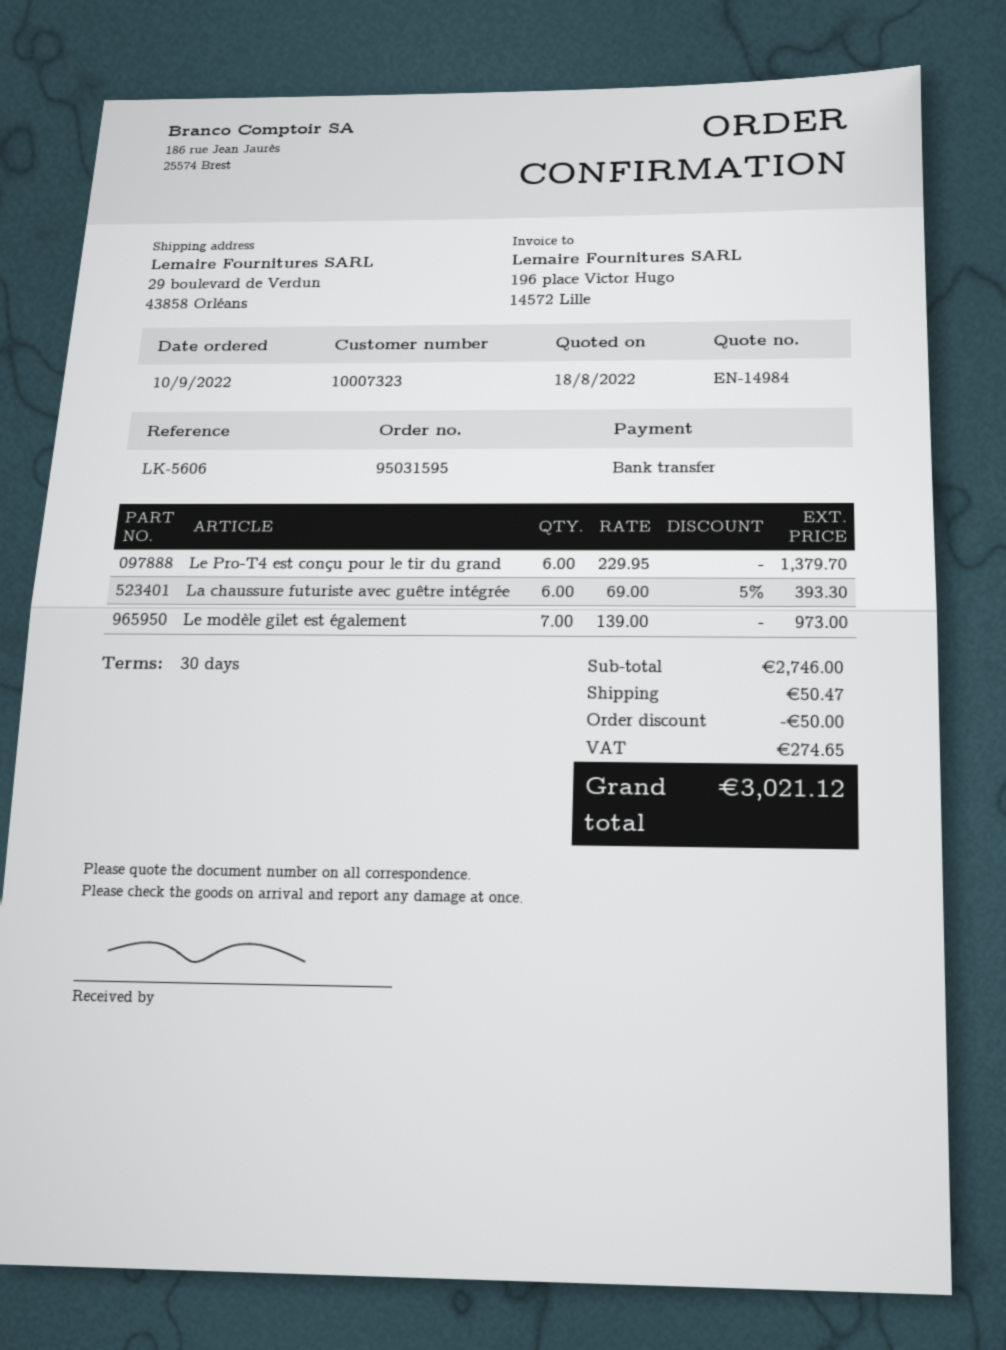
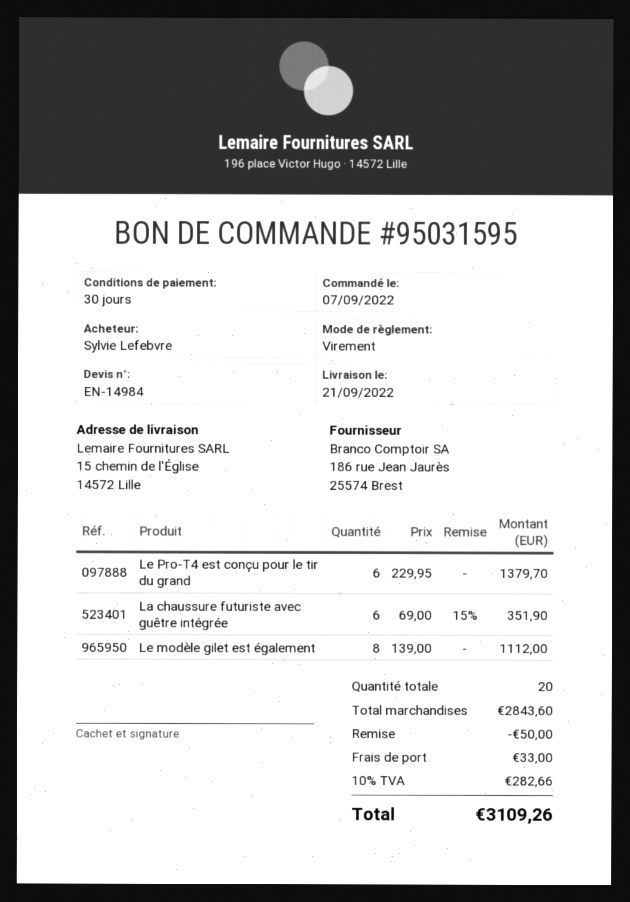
order date: 2022-09-10 -> 2022-09-07
ship to: 29 boulevard de Verdun, 43858 Orléans -> 15 chemin de l'Église, 14572 Lille
La chaussure futuriste avec guêtre intégrée: 6 x 69.00 - 5% = 393.30 -> 6 x 69.00 - 15% = 351.90
Le modèle gilet est également: 7 x 139.00 = 973.00 -> 8 x 139.00 = 1112.00
subtotal: 2746.00 -> 2843.60
shipping: 50.47 -> 33.00
tax: 274.65 -> 282.66
total: 3021.12 -> 3109.26

